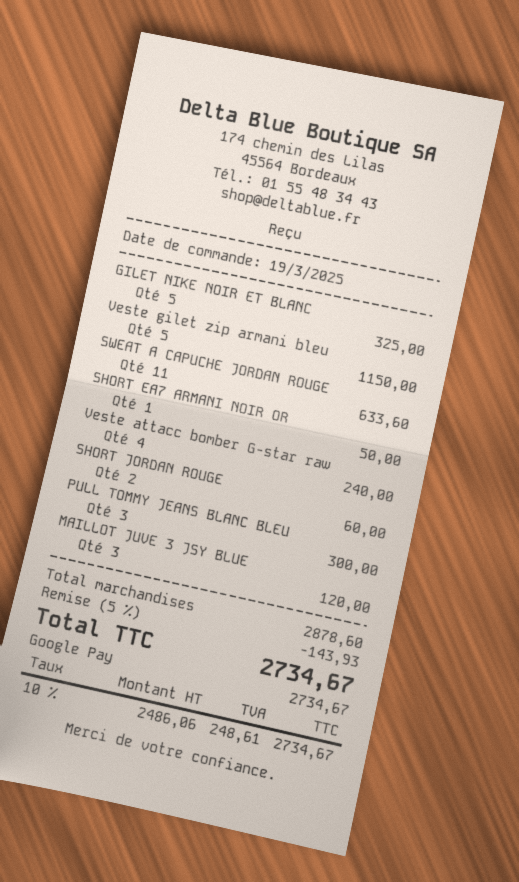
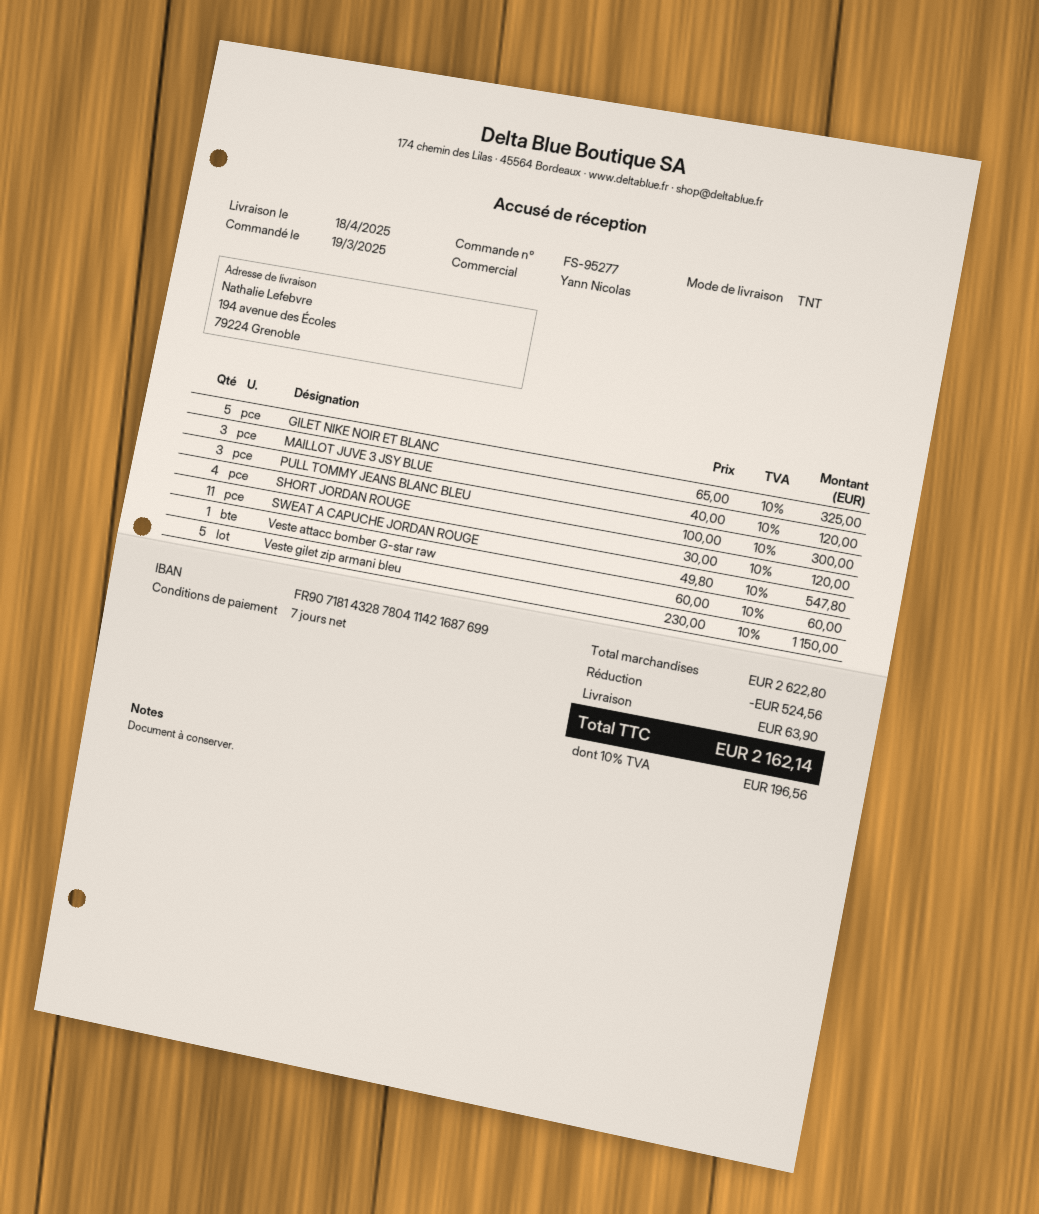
SWEAT A CAPUCHE JORDAN ROUGE: 11 for 633.60 -> 11 for 547.80
SHORT EA7 ARMANI NOIR OR: 1 for 50.00 -> none
Veste attacc bomber G-star raw: 4 for 240.00 -> 1 for 60.00
SHORT JORDAN ROUGE: 2 for 60.00 -> 4 for 120.00
subtotal: 2878.60 -> 2622.80
discount: 143.93 -> 524.56
shipping: none -> 63.90
tax: 10% = 248.61 -> 10% = 196.56
total: 2734.67 -> 2162.14

